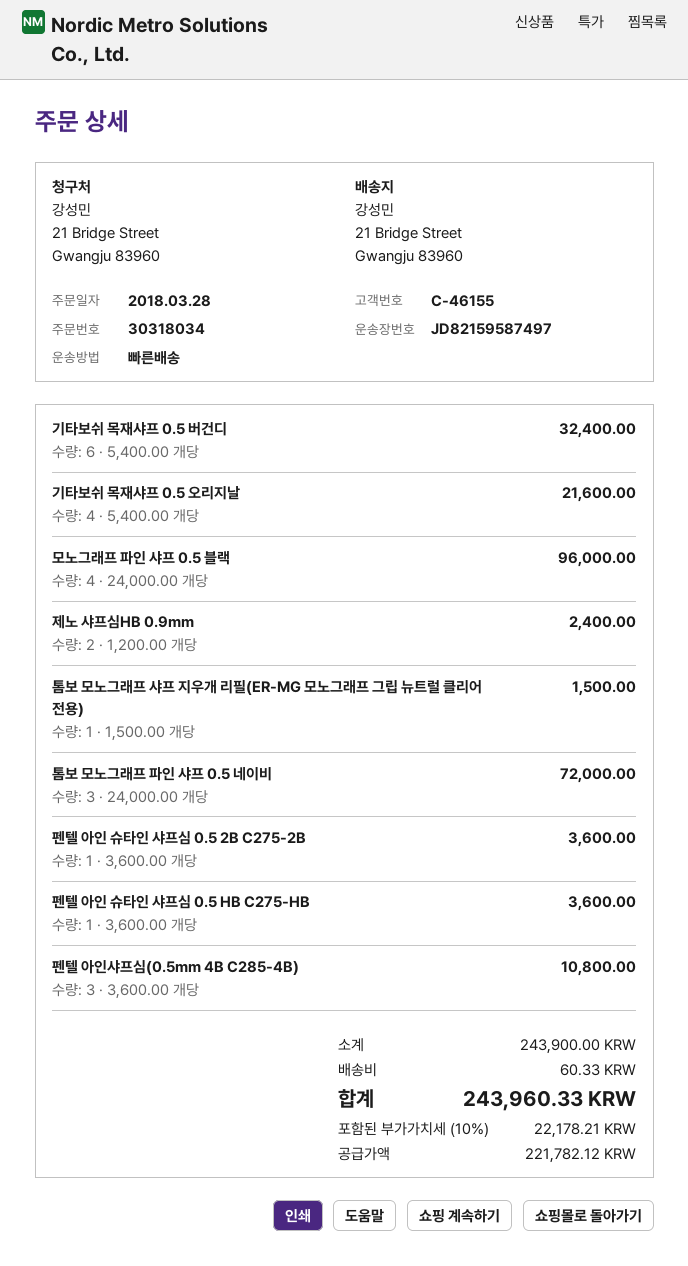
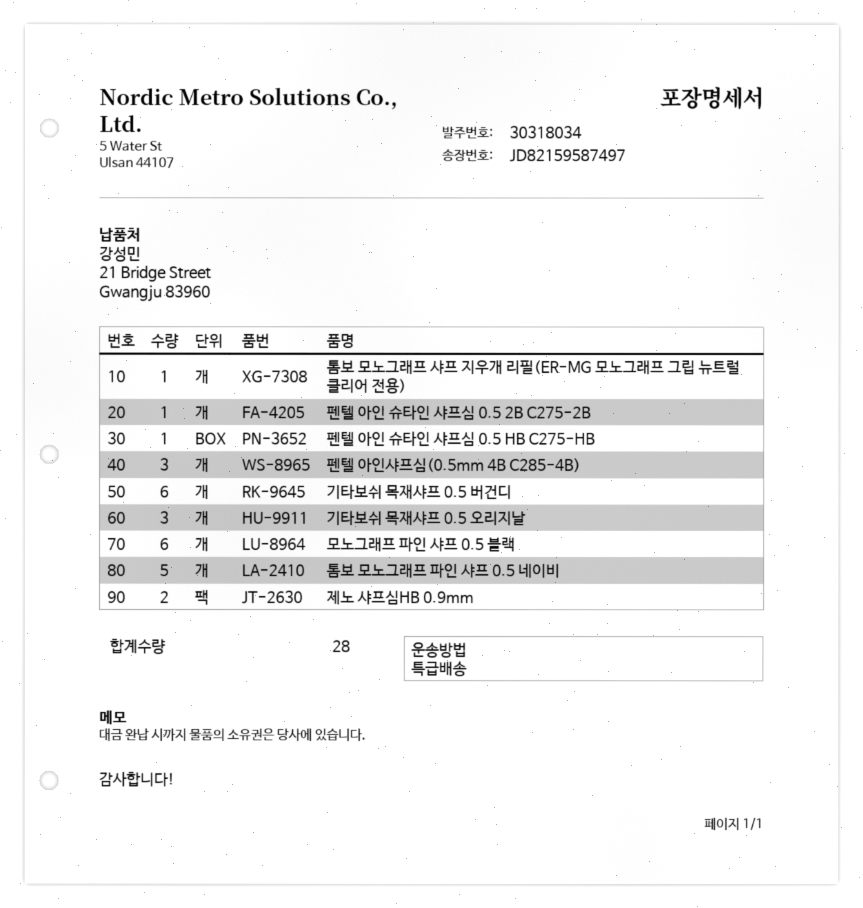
기타보쉬 목재샤프 0.5 오리지날: 4 -> 3
모노그래프 파인 샤프 0.5 블랙: 4 -> 6
톰보 모노그래프 파인 샤프 0.5 네이비: 3 -> 5

